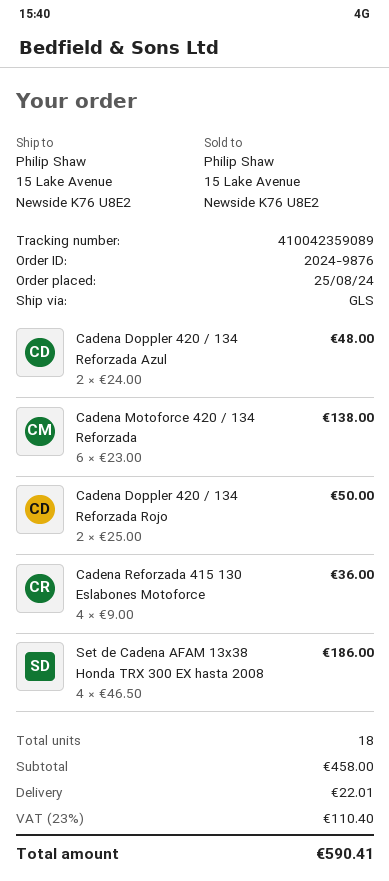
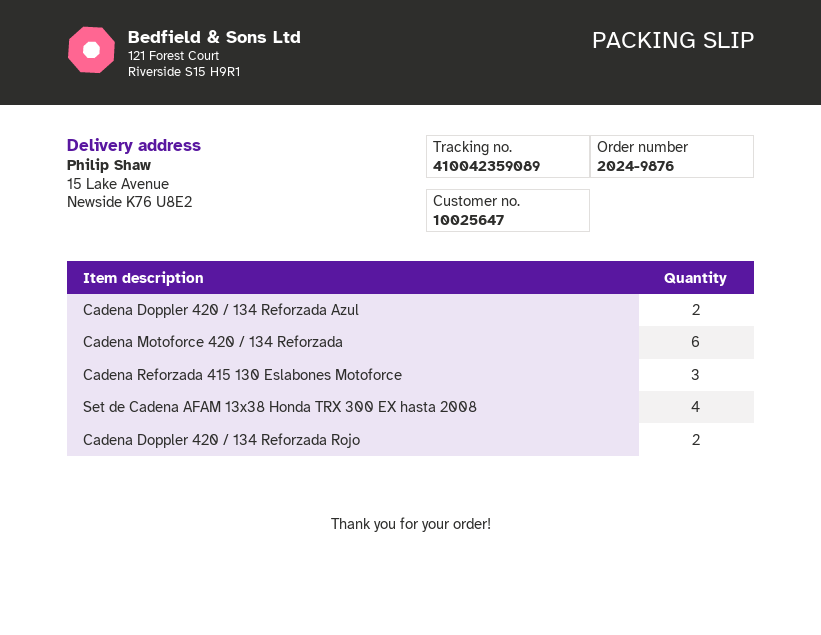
Cadena Reforzada 415 130 Eslabones Motoforce: 4 -> 3

